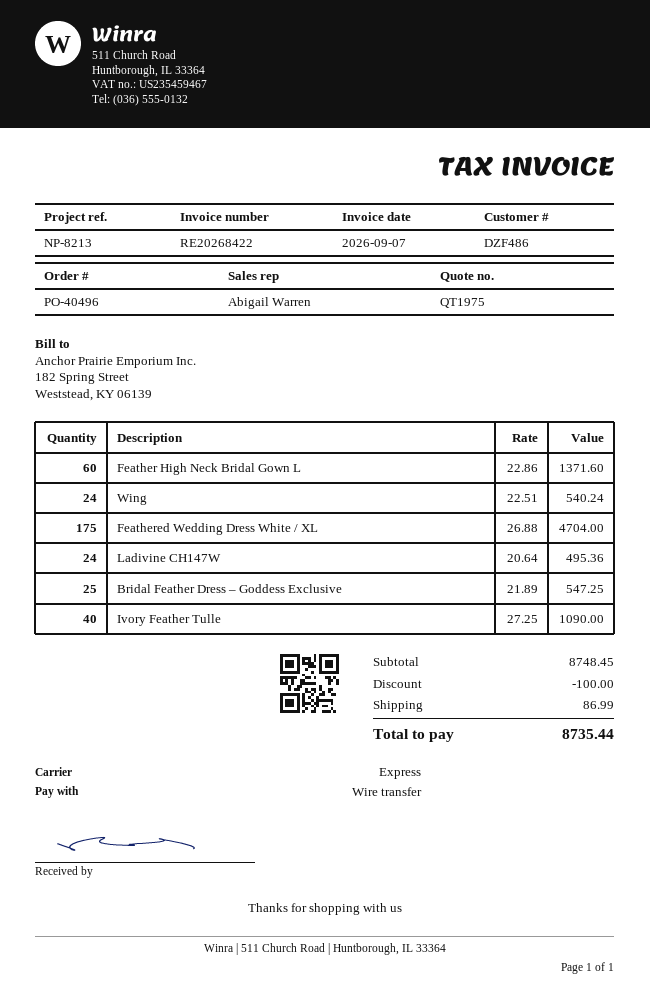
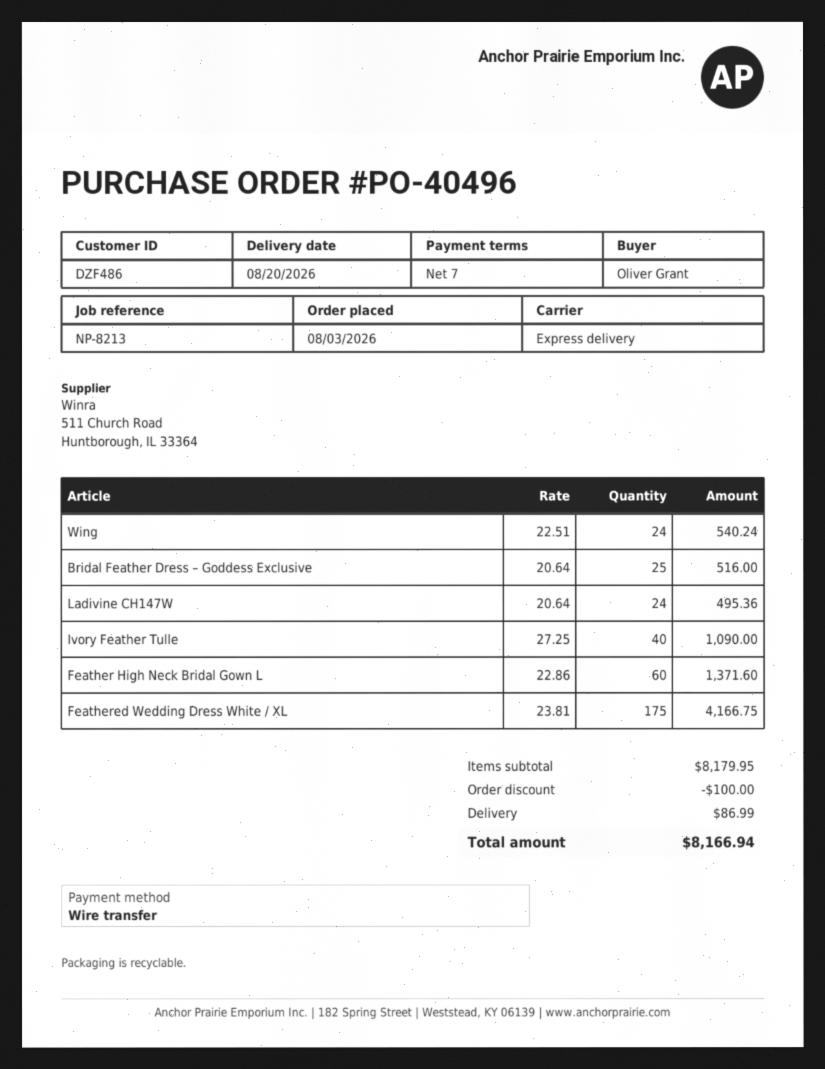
Feathered Wedding Dress White / XL: 175 x 26.88 = 4704.00 -> 175 x 23.81 = 4166.75
Bridal Feather Dress – Goddess Exclusive: 25 x 21.89 = 547.25 -> 25 x 20.64 = 516.00
subtotal: 8748.45 -> 8179.95
total: 8735.44 -> 8166.94

